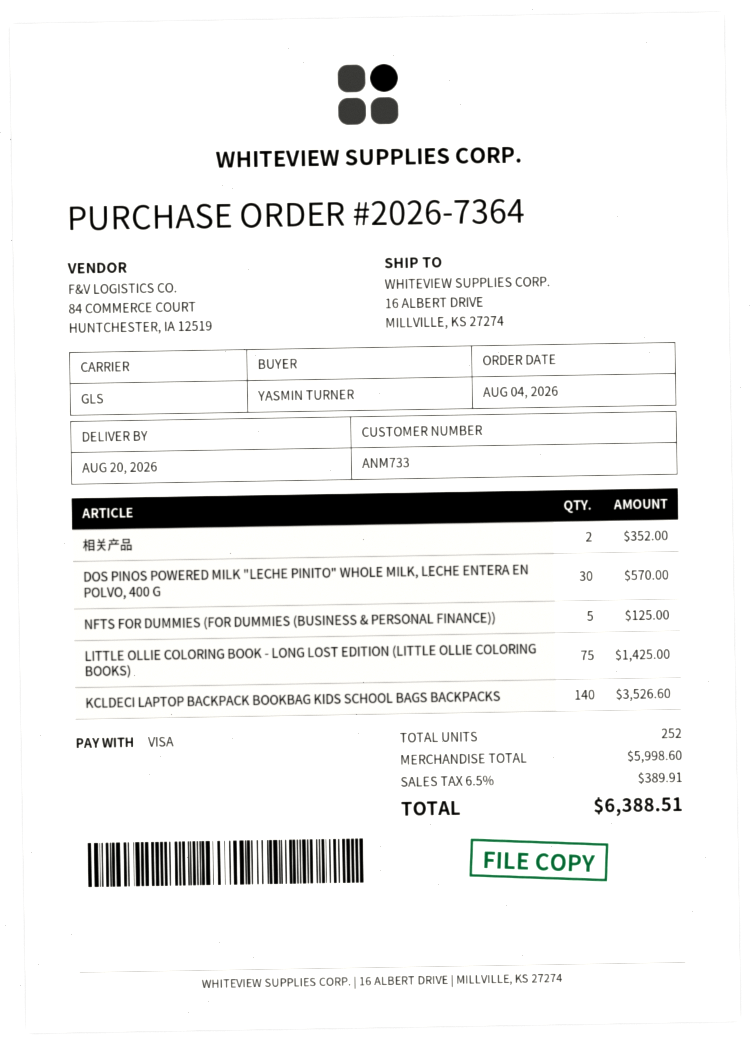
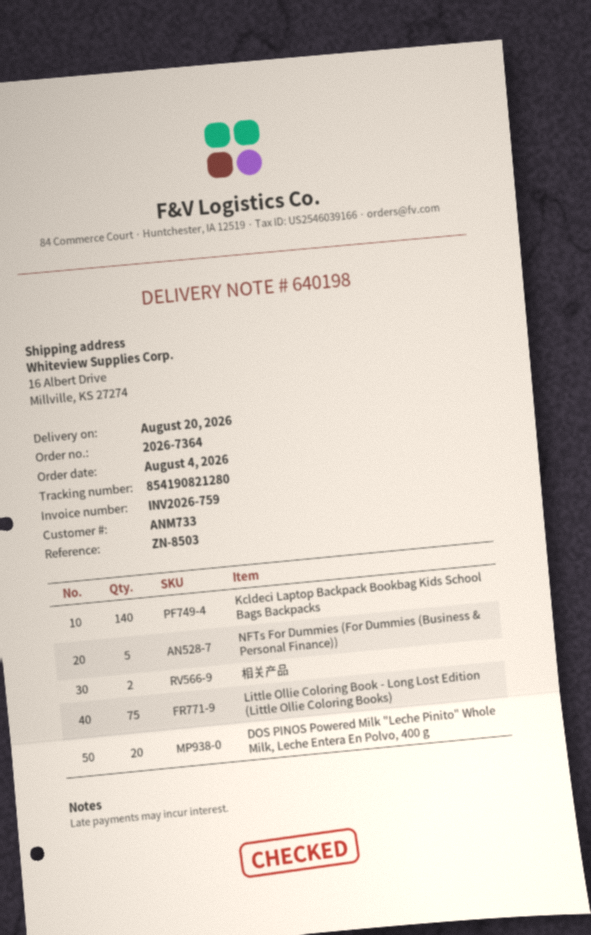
DOS PINOS POWERED MILK "LECHE PINITO" WHOLE MILK, LECHE ENTERA EN POLVO, 400 G: 30 -> 20

